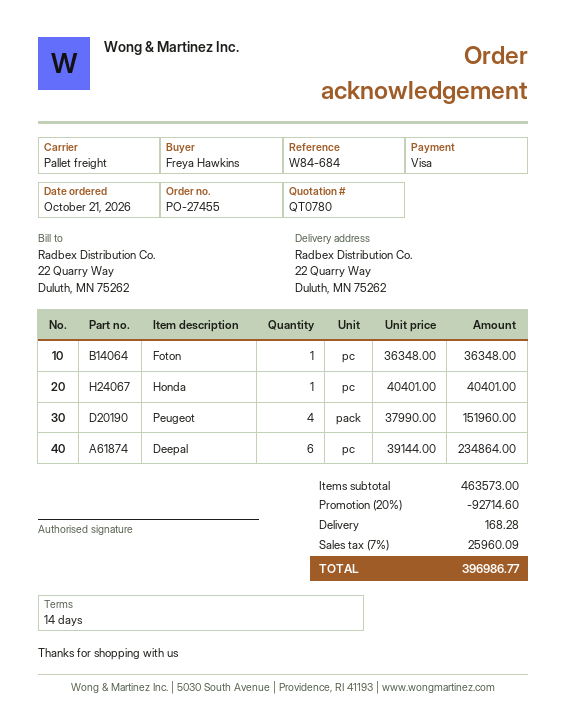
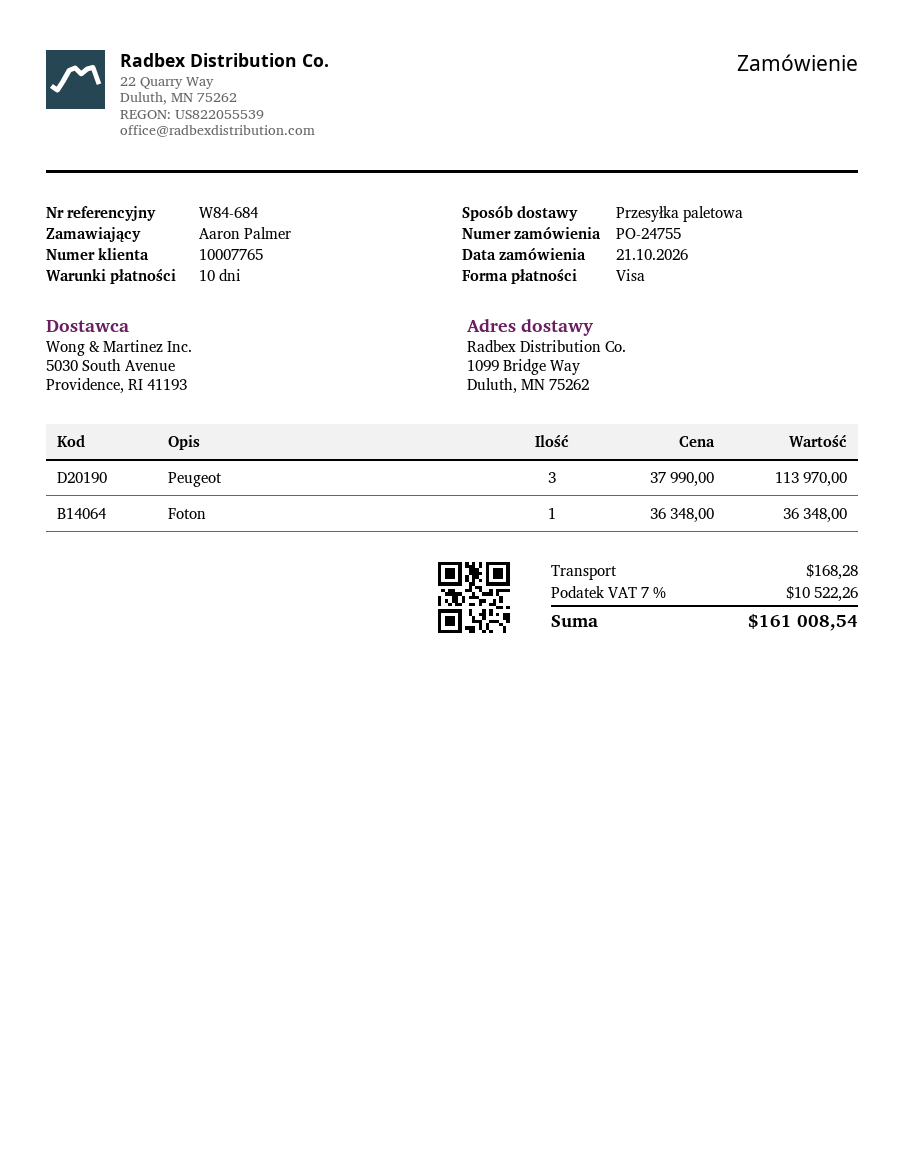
order number: PO-27455 -> PO-24755
payment terms: 14 days -> 10 days
ordered by: Freya Hawkins -> Aaron Palmer
ship to: 22 Quarry Way, Duluth, MN 75262 -> 1099 Bridge Way, Duluth, MN 75262
Honda: 1 x 40401.00 = 40401.00 -> none
Peugeot: 4 x 37990.00 = 151960.00 -> 3 x 37990.00 = 113970.00
Deepal: 6 x 39144.00 = 234864.00 -> none
discount: 20% = 92714.60 -> none
tax: 7% = 25960.09 -> 7% = 10522.26
total: 396986.77 -> 161008.54

